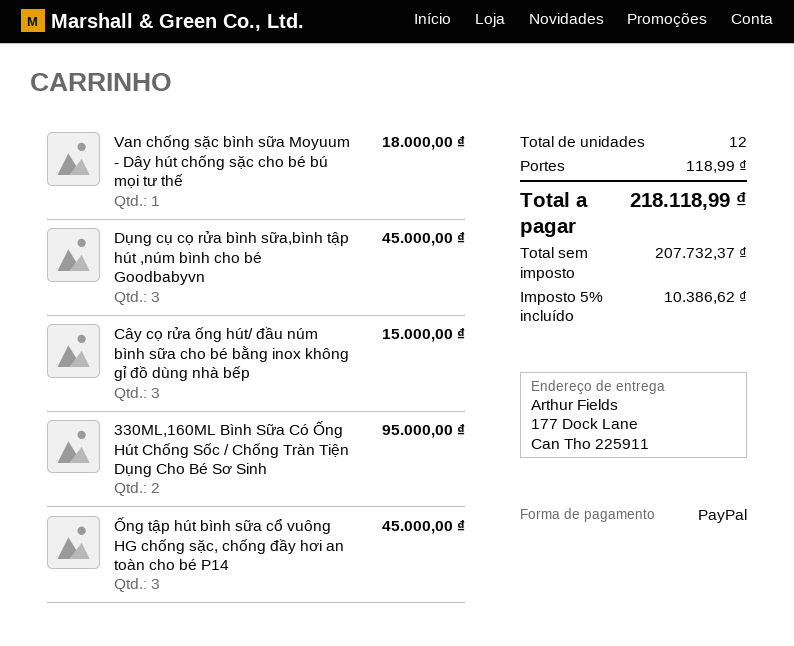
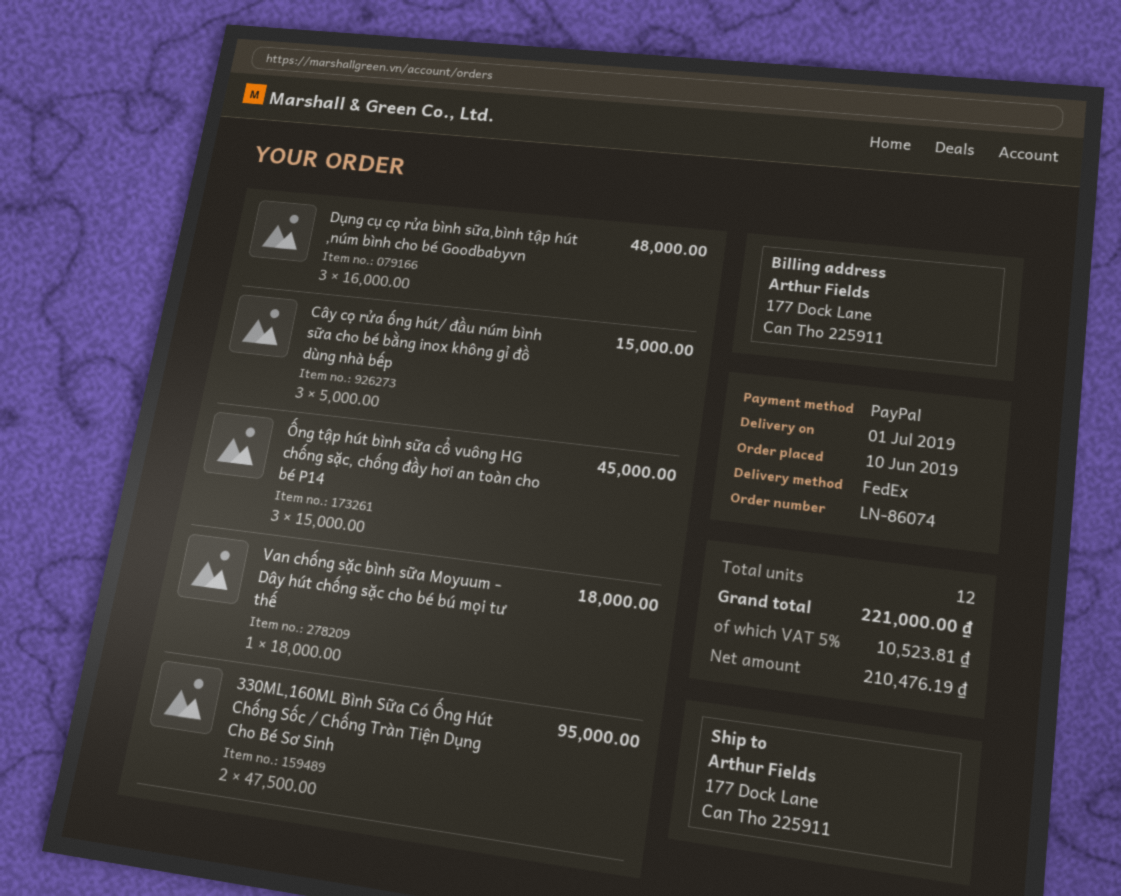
Dụng cụ cọ rửa bình sữa,bình tập hút ,núm bình cho bé Goodbabyvn: 3 for 45000.00 -> 3 for 48000.00
shipping: 118.99 -> none
net: 207732.37 -> 210476.19
tax: 5% = 10386.62 -> 5% = 10523.81
total: 218118.99 -> 221000.00

